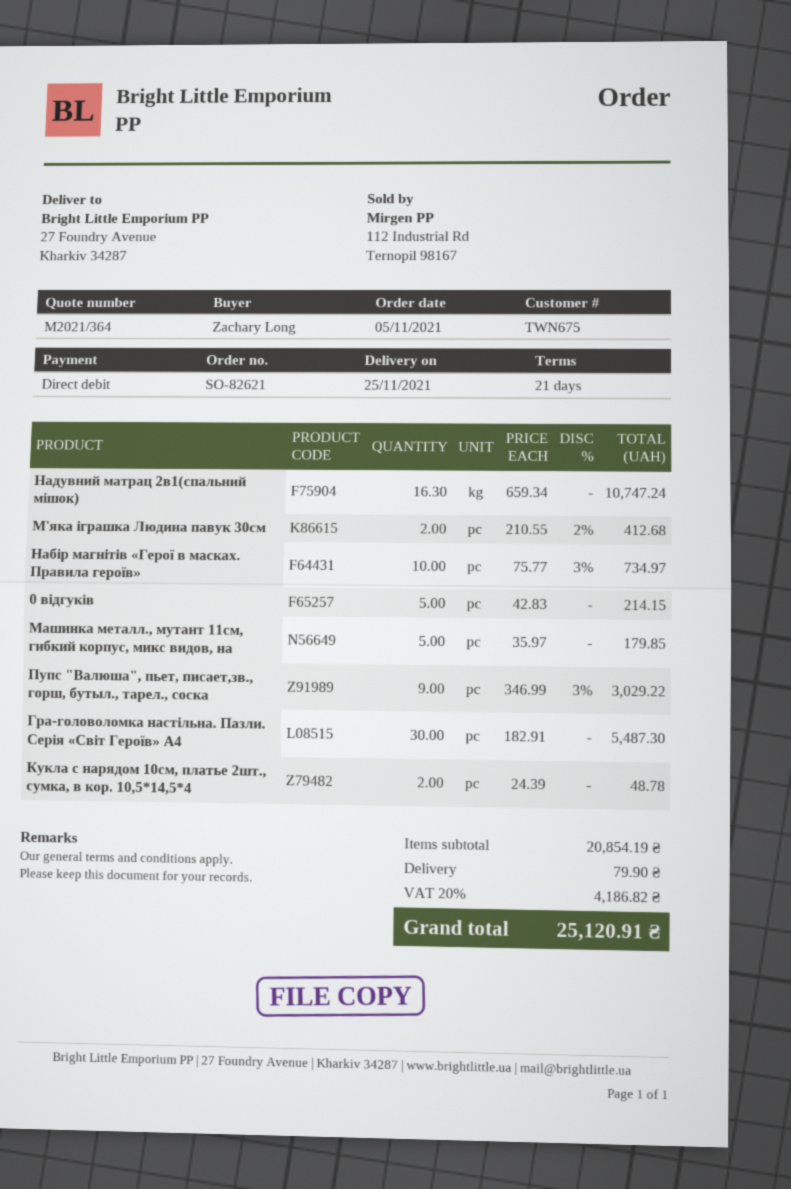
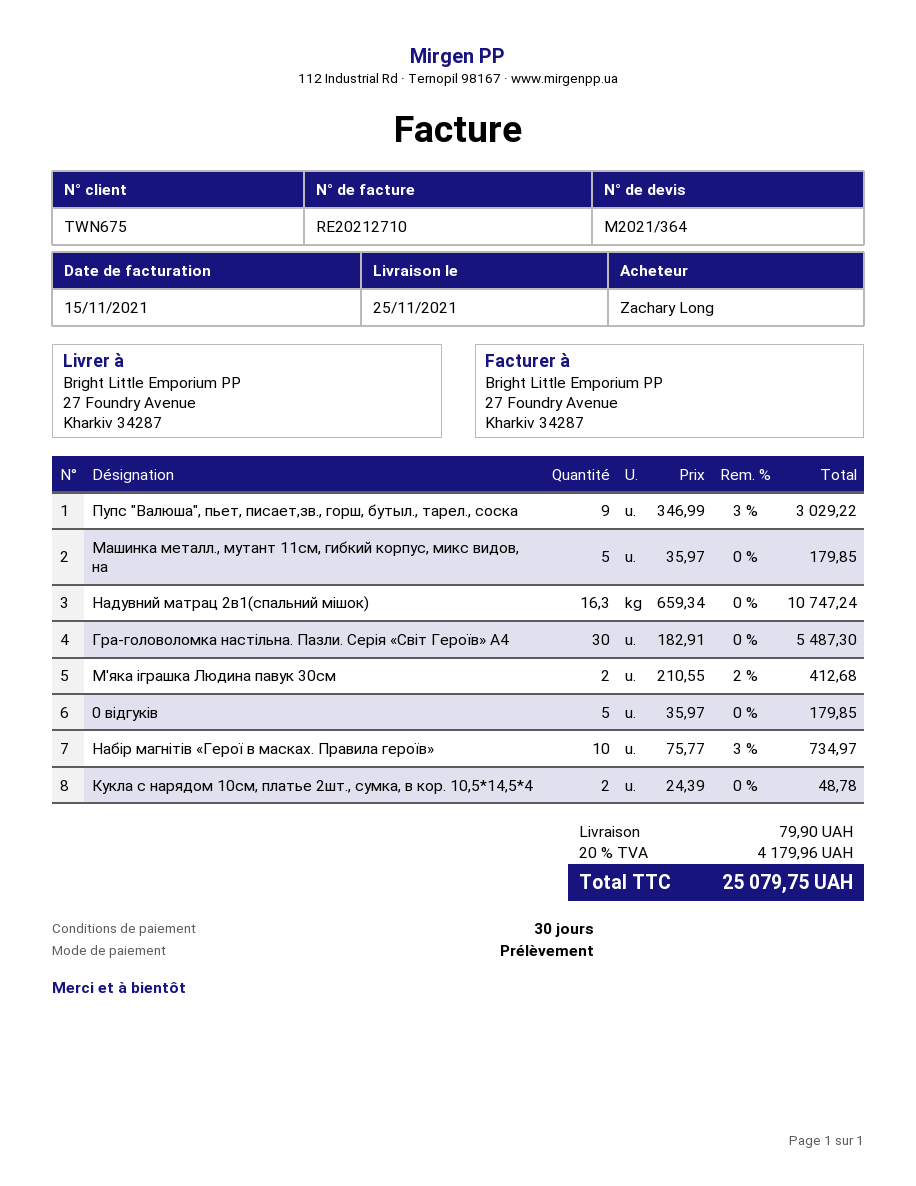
payment terms: 21 days -> 30 days
0 відгуків: 5 x 42.83 = 214.15 -> 5 x 35.97 = 179.85
tax: 20% = 4186.82 -> 20% = 4179.96
total: 25120.91 -> 25079.75

